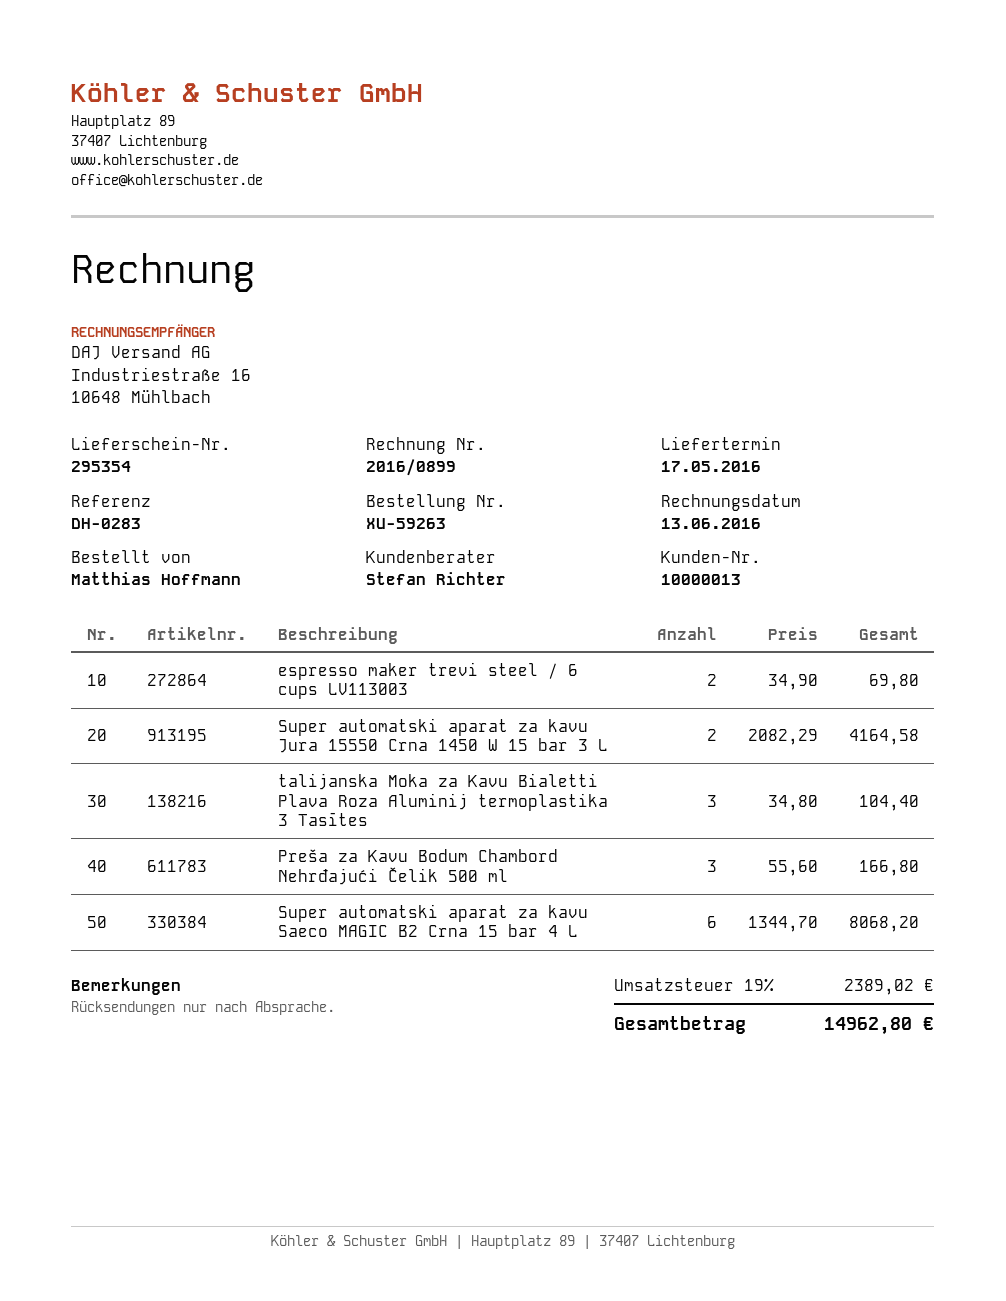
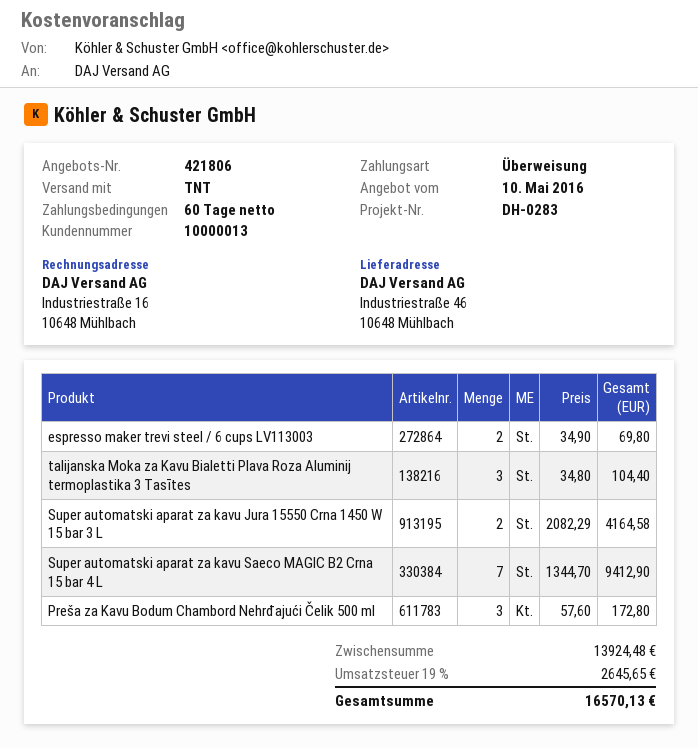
Preša za Kavu Bodum Chambord Nehrđajući Čelik 500 ml: 3 x 55.60 = 166.80 -> 3 x 57.60 = 172.80
Super automatski aparat za kavu Saeco MAGIC B2 Crna 15 bar 4 L: 6 x 1344.70 = 8068.20 -> 7 x 1344.70 = 9412.90
tax: 19% = 2389.02 -> 19% = 2645.65
total: 14962.80 -> 16570.13

